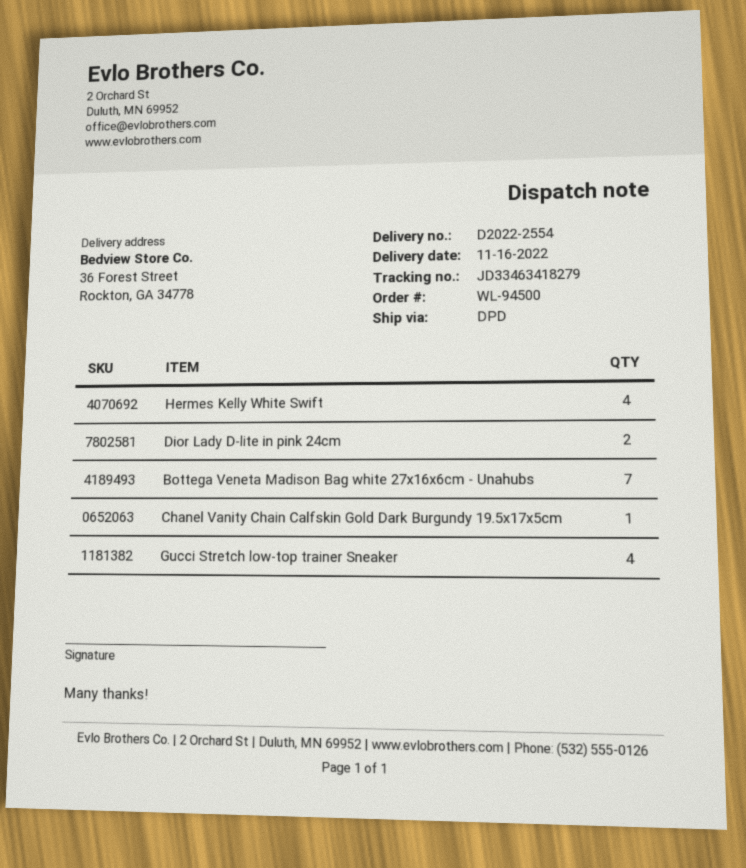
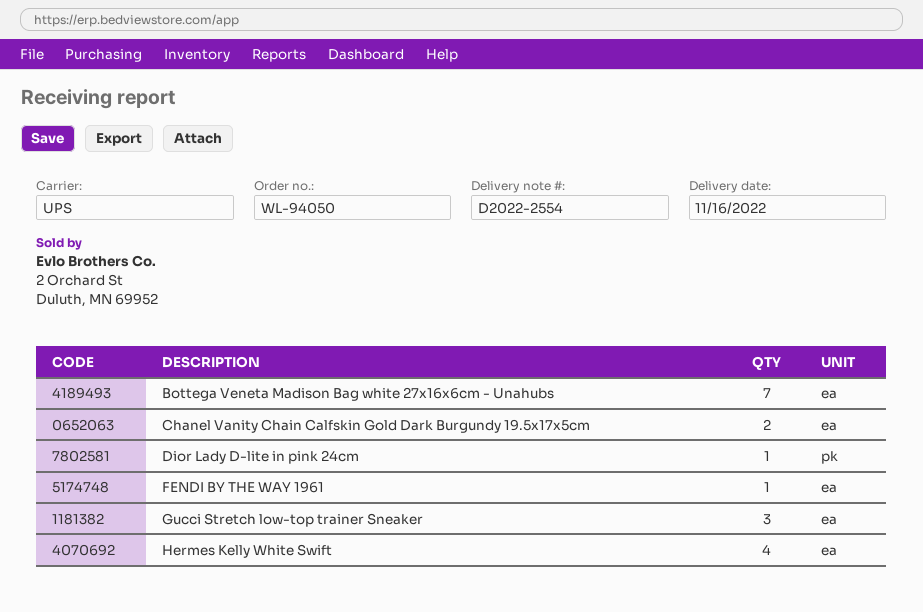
order number: WL-94500 -> WL-94050
shipping method: DPD -> UPS
Dior Lady D-lite in pink 24cm: 2 -> 1
Chanel Vanity Chain Calfskin Gold Dark Burgundy 19.5x17x5cm: 1 -> 2
Gucci Stretch low-top trainer Sneaker: 4 -> 3
FENDI BY THE WAY 1961: none -> 1

